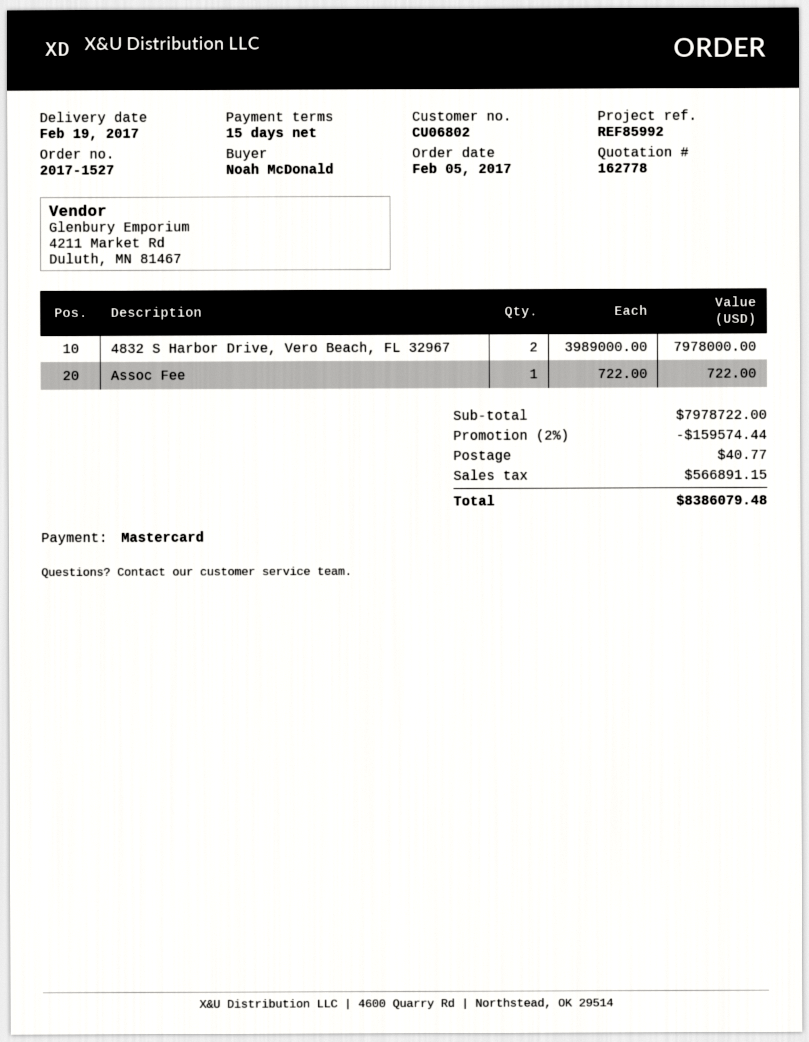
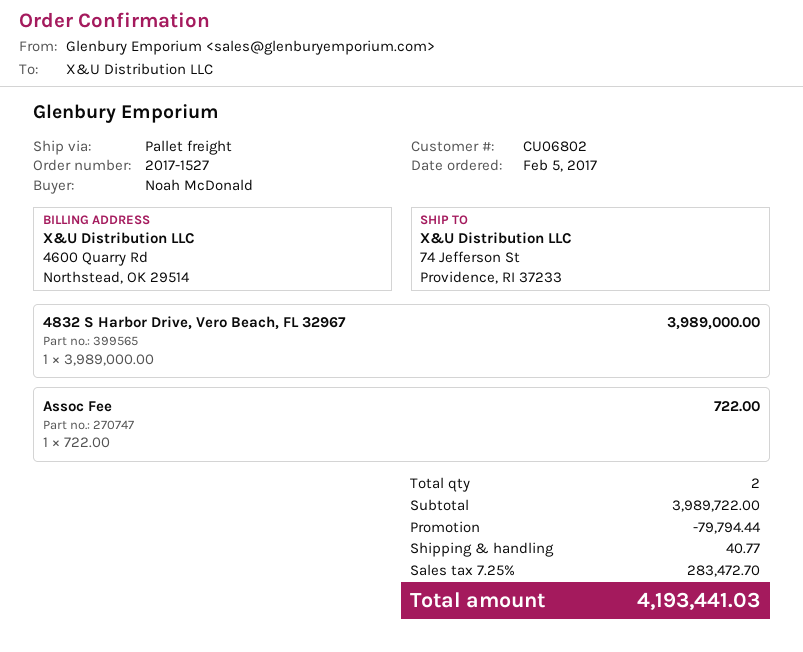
4832 S Harbor Drive, Vero Beach, FL 32967: 2 x 3989000.00 = 7978000.00 -> 1 x 3989000.00 = 3989000.00
subtotal: 7978722.00 -> 3989722.00
discount: 159574.44 -> 79794.44
tax: 566891.15 -> 283472.70
total: 8386079.48 -> 4193441.03

